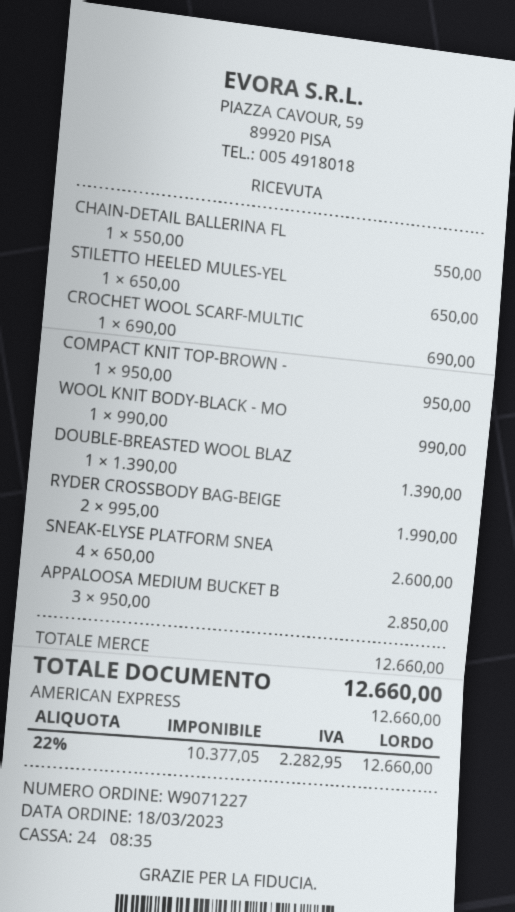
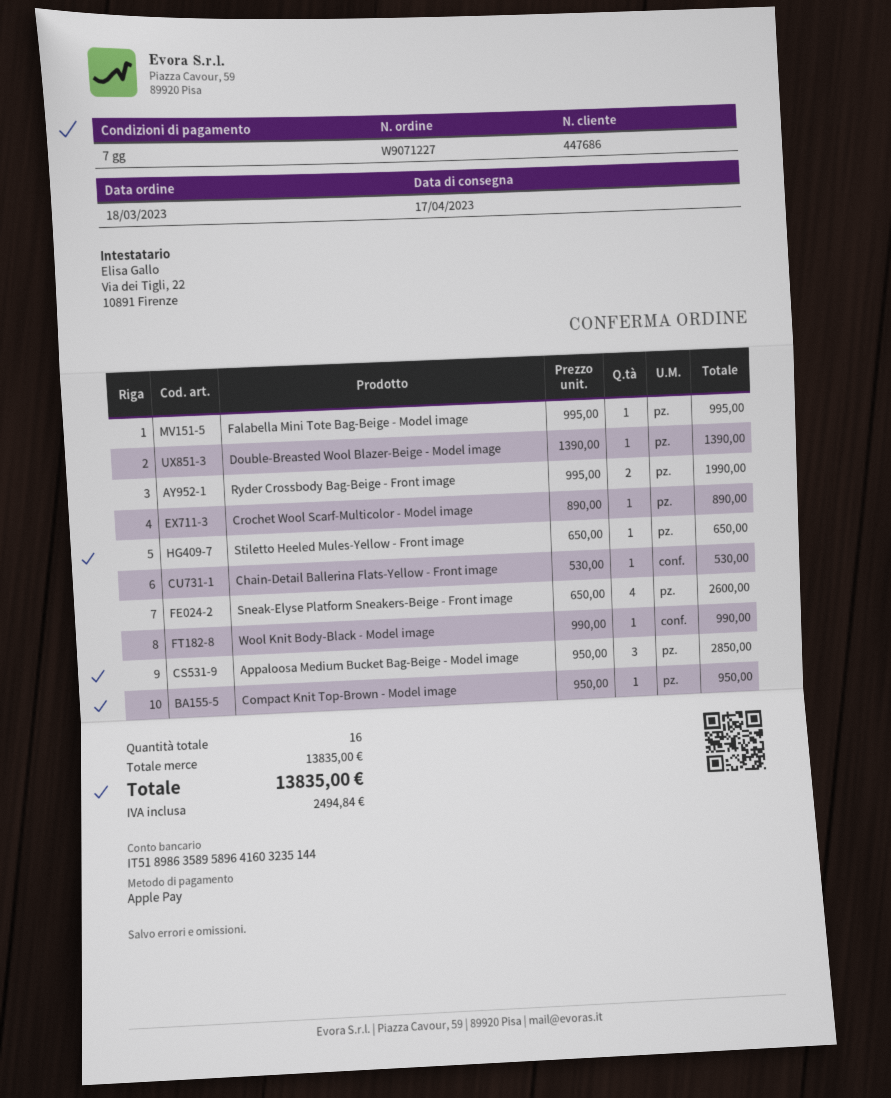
payment method: American Express -> Apple Pay
CHAIN-DETAIL BALLERINA FL: 1 x 550.00 = 550.00 -> 1 x 530.00 = 530.00
CROCHET WOOL SCARF-MULTIC: 1 x 690.00 = 690.00 -> 1 x 890.00 = 890.00
Falabella Mini Tote Bag-Beige - Model image: none -> 1 x 995.00 = 995.00
subtotal: 12660.00 -> 13835.00
tax: 2282.95 -> 2494.84
total: 12660.00 -> 13835.00

